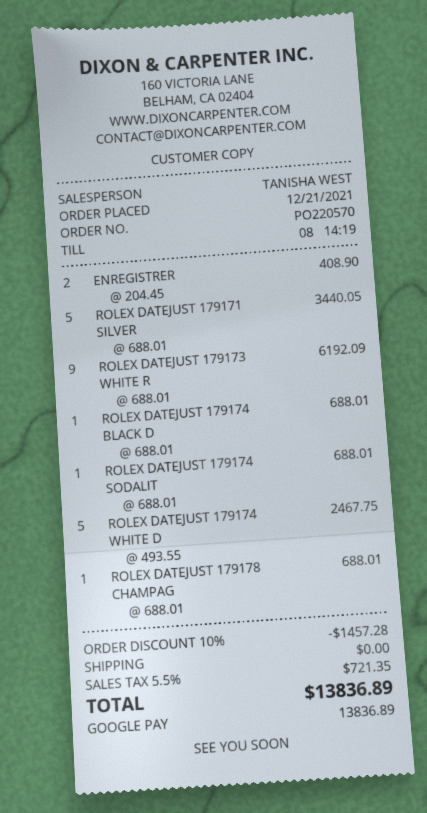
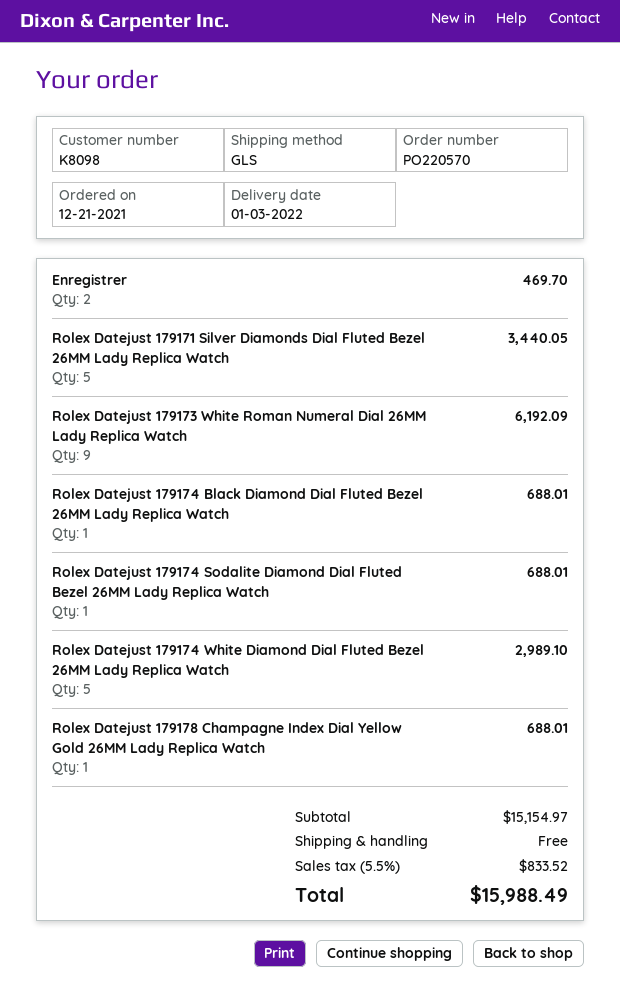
ENREGISTRER: 2 for 408.90 -> 2 for 469.70
ROLEX DATEJUST 179174 WHITE D: 5 for 2467.75 -> 5 for 2989.10
discount: 10% = 1457.28 -> none
tax: 5.5% = 721.35 -> 5.5% = 833.52
total: 13836.89 -> 15988.49

